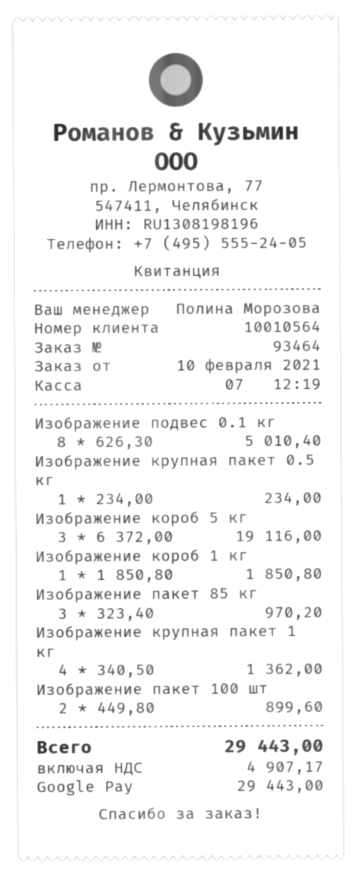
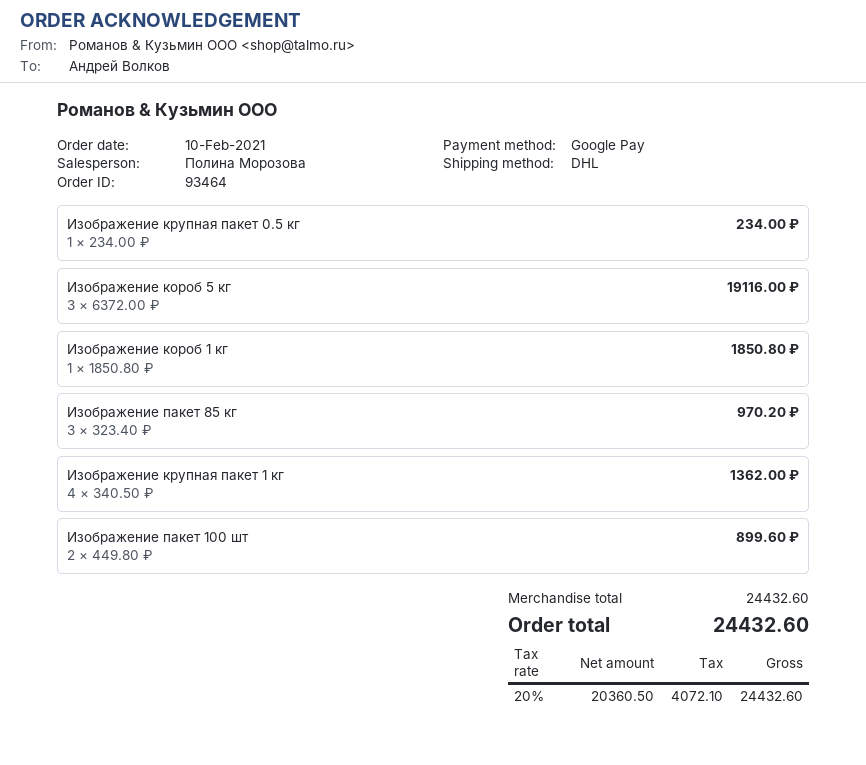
Изображение подвес 0.1 кг: 8 x 626.30 = 5010.40 -> none
tax: 4907.17 -> 4072.10
total: 29443.00 -> 24432.60

